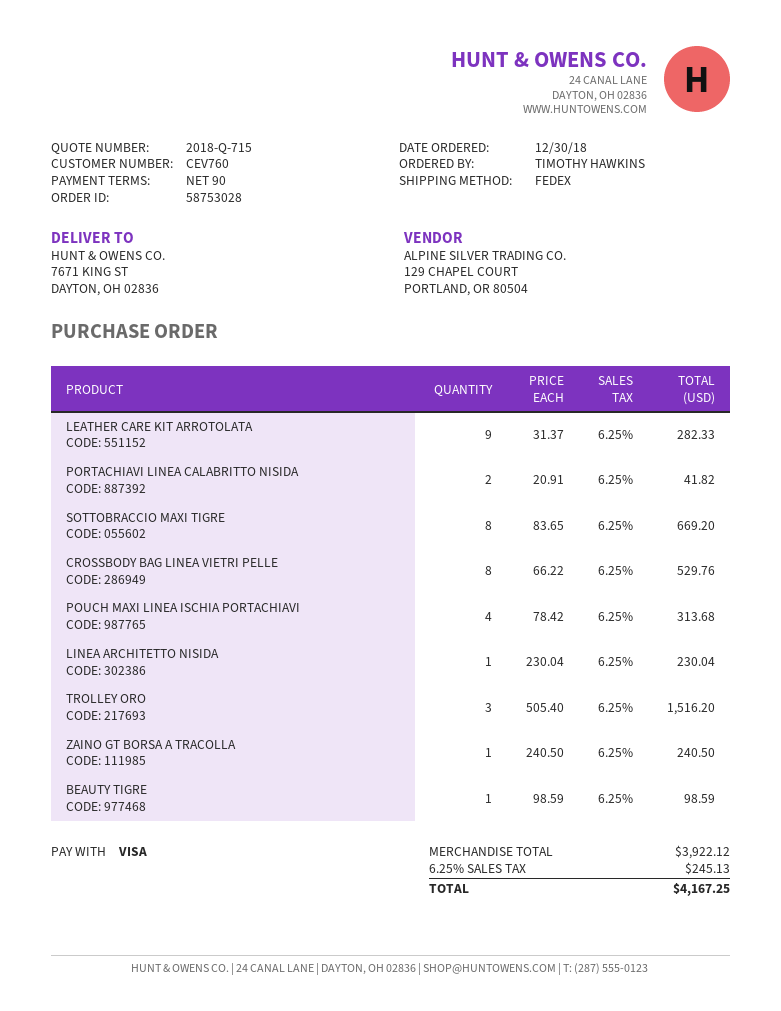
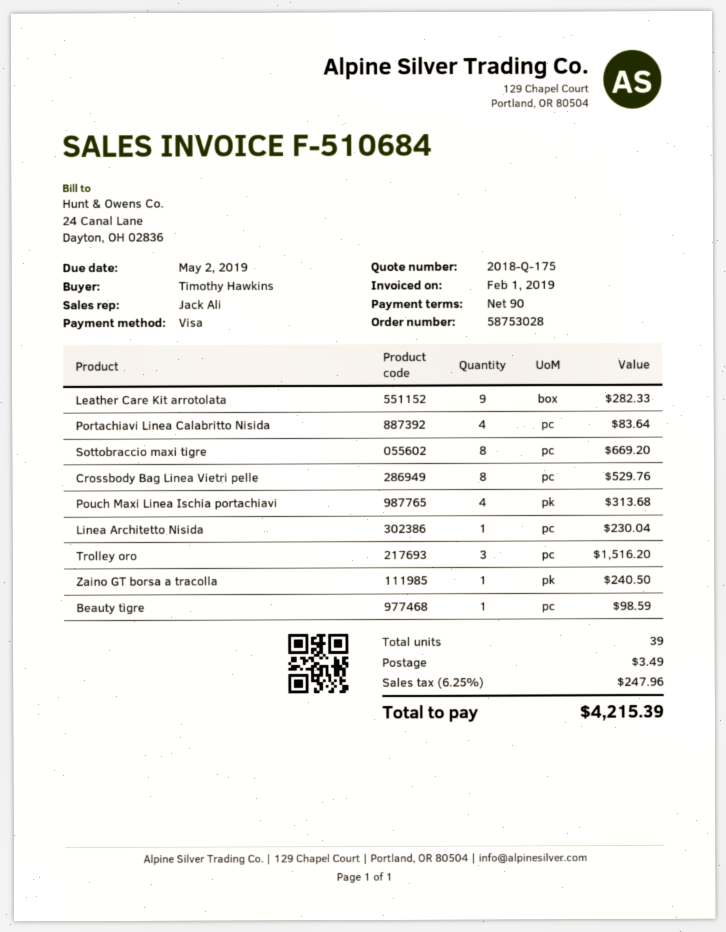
quote number: 2018-Q-715 -> 2018-Q-175
PORTACHIAVI LINEA CALABRITTO NISIDA: 2 for 41.82 -> 4 for 83.64
shipping: none -> 3.49
tax: 6.25% = 245.13 -> 6.25% = 247.96
total: 4167.25 -> 4215.39

